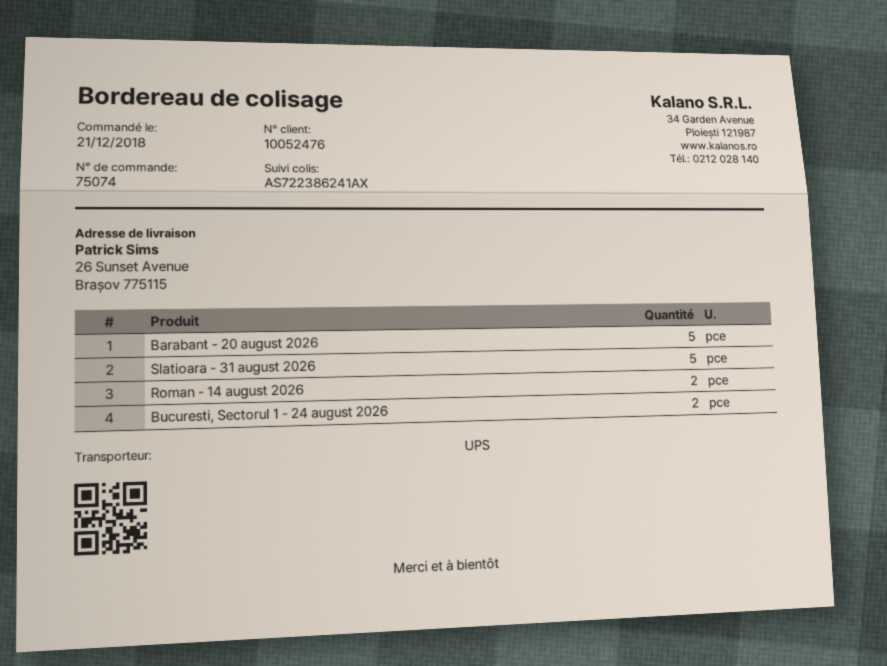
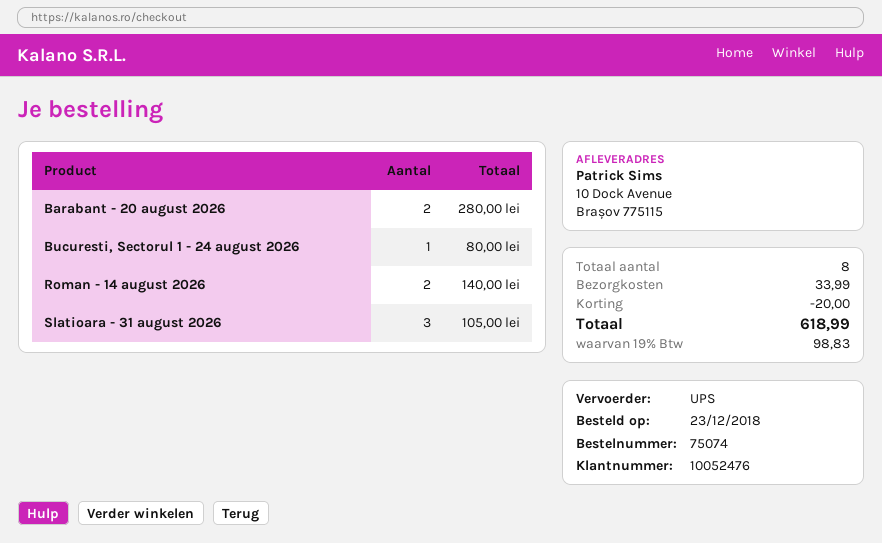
order date: 2018-12-21 -> 2018-12-23
ship to: 26 Sunset Avenue, Brașov 775115 -> 10 Dock Avenue, Brașov 775115
Barabant - 20 august 2026: 5 -> 2
Slatioara - 31 august 2026: 5 -> 3
Bucuresti, Sectorul 1 - 24 august 2026: 2 -> 1

